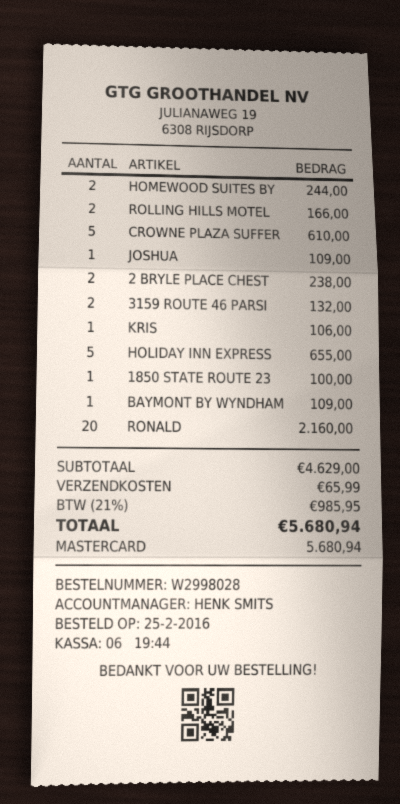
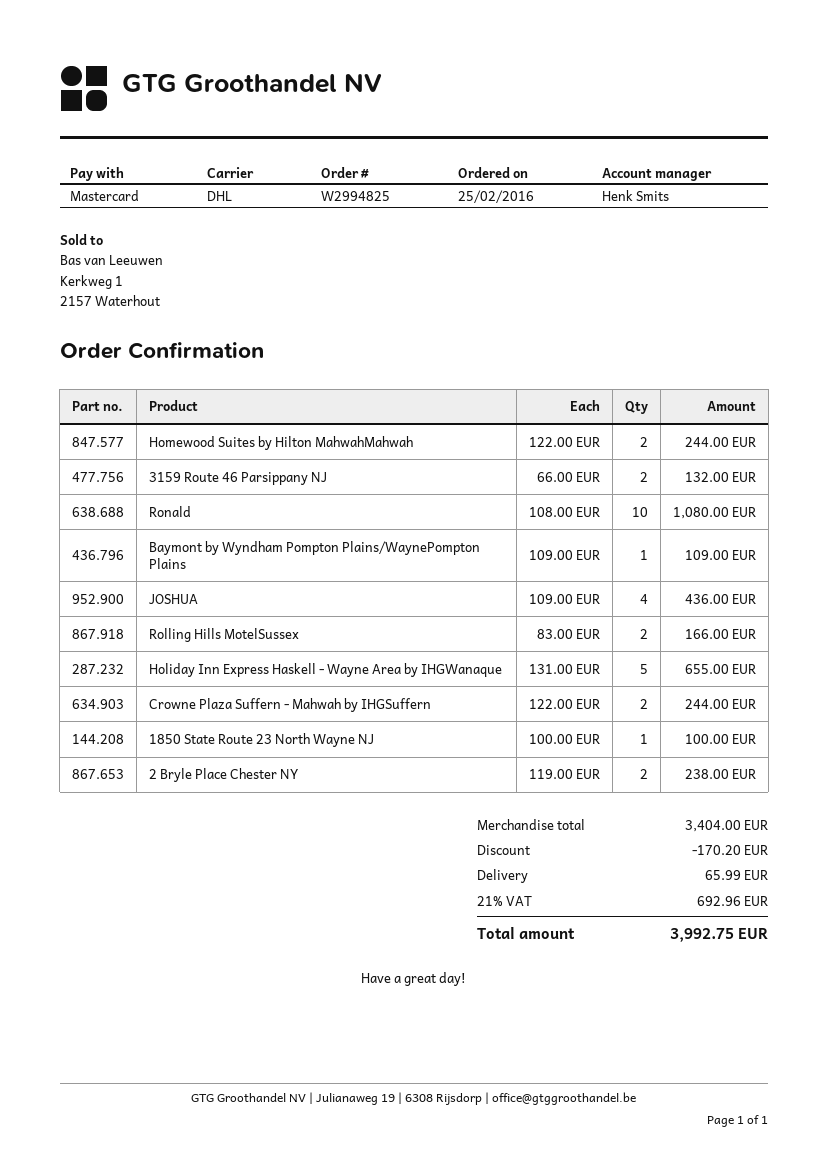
order number: W2998028 -> W2994825
CROWNE PLAZA SUFFER: 5 for 610.00 -> 2 for 244.00
JOSHUA: 1 for 109.00 -> 4 for 436.00
KRIS: 1 for 106.00 -> none
RONALD: 20 for 2160.00 -> 10 for 1080.00
subtotal: 4629.00 -> 3404.00
discount: none -> 170.20
tax: 21% = 985.95 -> 21% = 692.96
total: 5680.94 -> 3992.75

